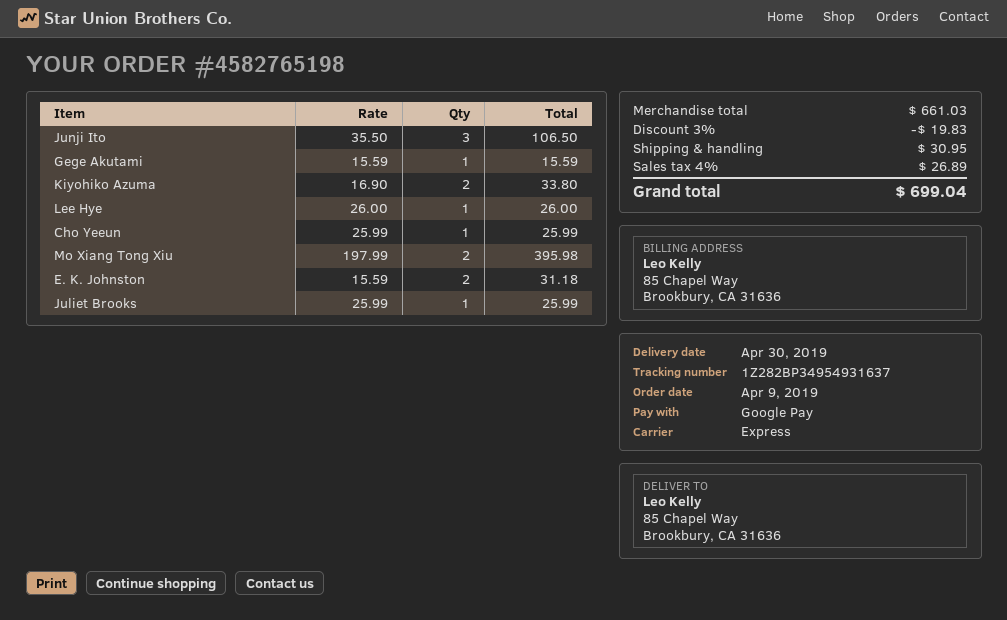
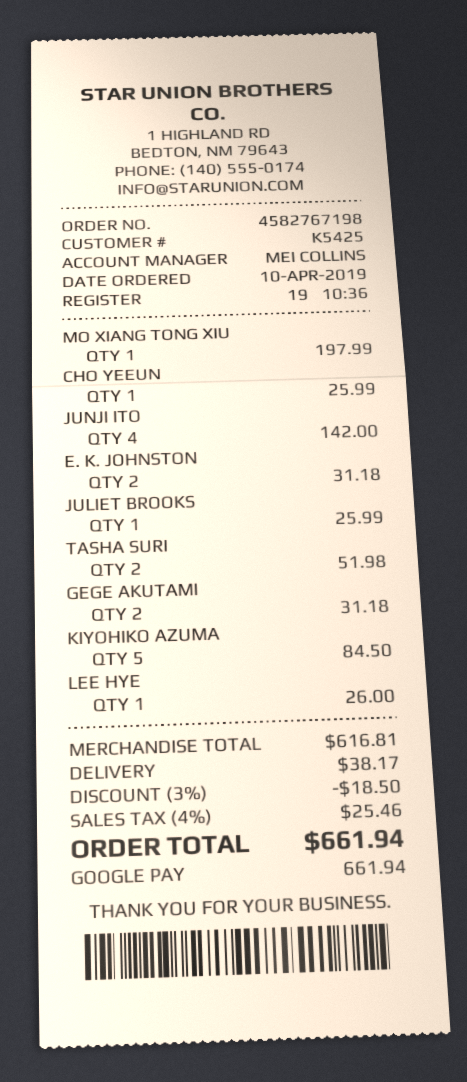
order number: 4582765198 -> 4582767198
order date: 2019-04-09 -> 2019-04-10
Junji Ito: 3 for 106.50 -> 4 for 142.00
Gege Akutami: 1 for 15.59 -> 2 for 31.18
Kiyohiko Azuma: 2 for 33.80 -> 5 for 84.50
Mo Xiang Tong Xiu: 2 for 395.98 -> 1 for 197.99
TASHA SURI: none -> 2 for 51.98
subtotal: 661.03 -> 616.81
discount: 3% = 19.83 -> 3% = 18.50
shipping: 30.95 -> 38.17
tax: 4% = 26.89 -> 4% = 25.46
total: 699.04 -> 661.94

